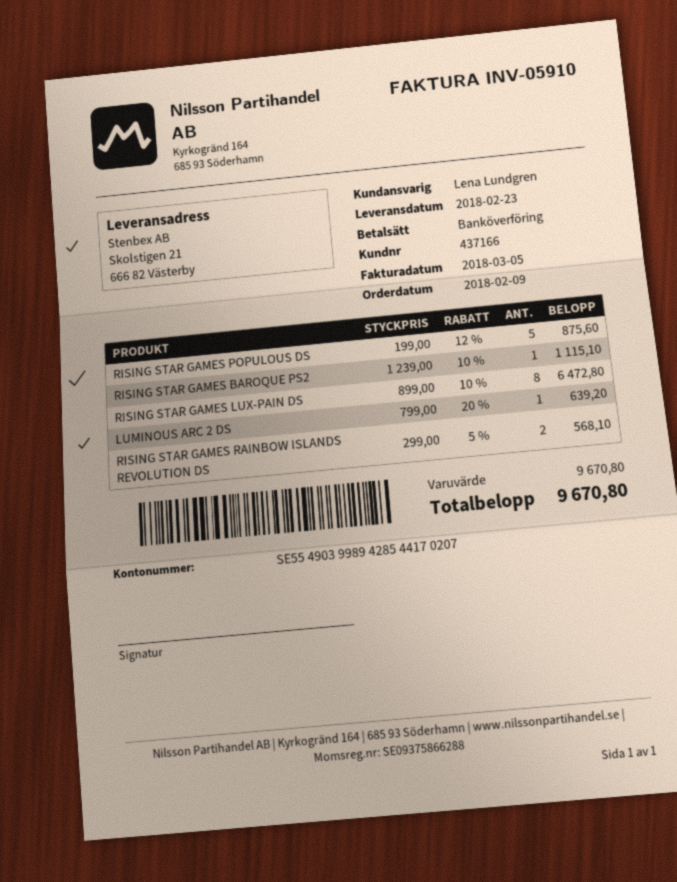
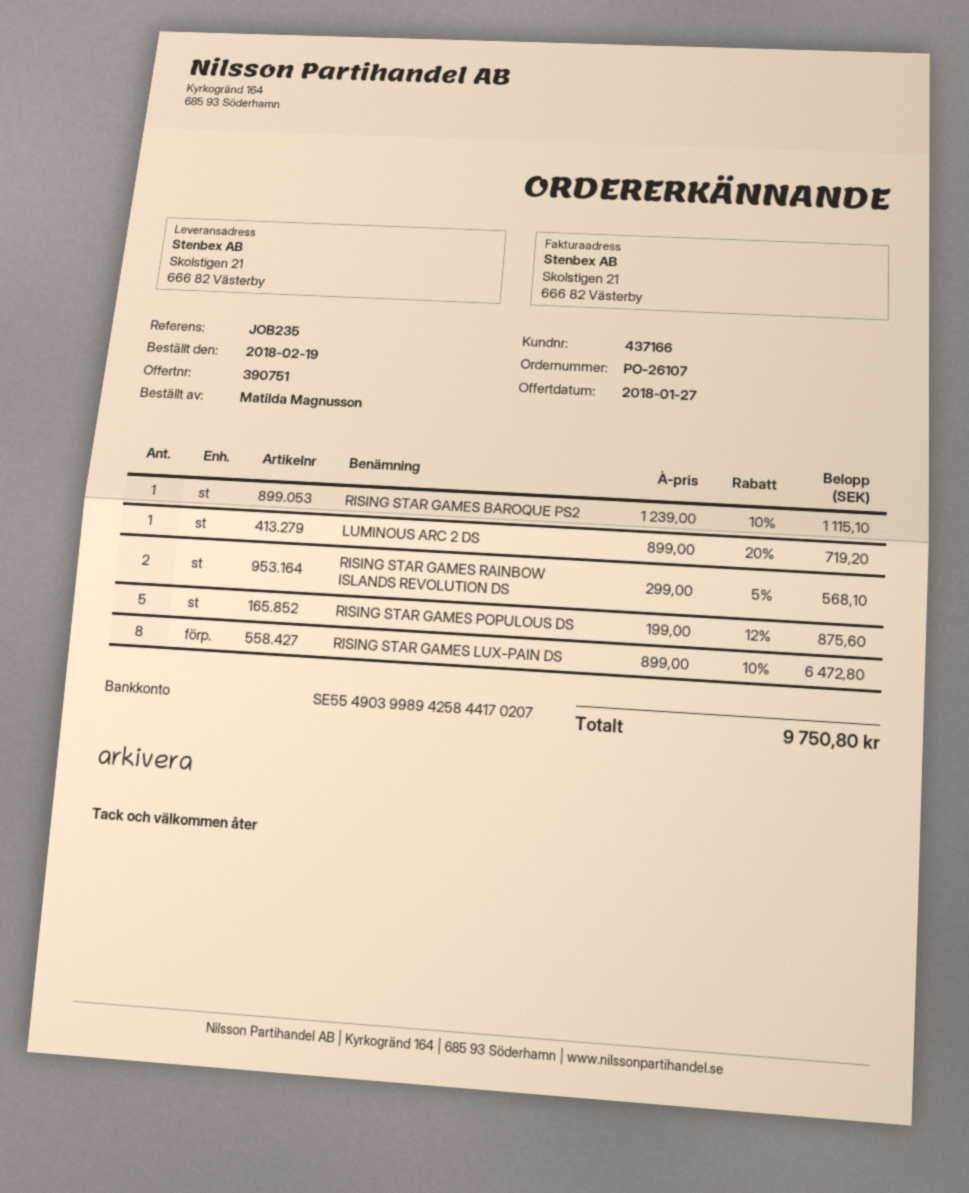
order date: 2018-02-09 -> 2018-02-19
bank account: SE5549039989428544170207 -> SE5549039989425844170207
LUMINOUS ARC 2 DS: 1 x 799.00 - 20% = 639.20 -> 1 x 899.00 - 20% = 719.20
total: 9670.80 -> 9750.80

